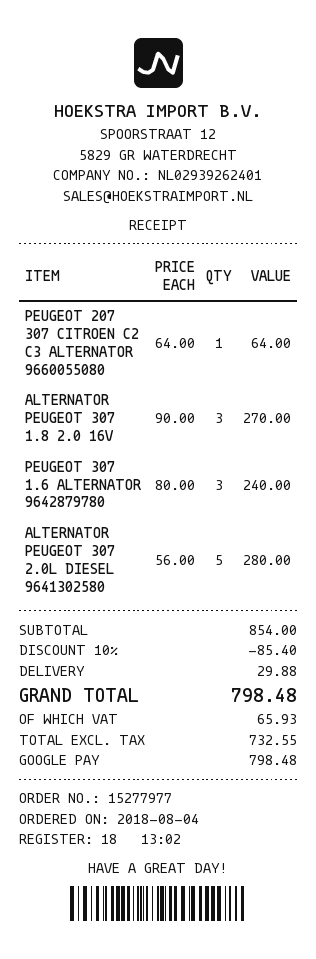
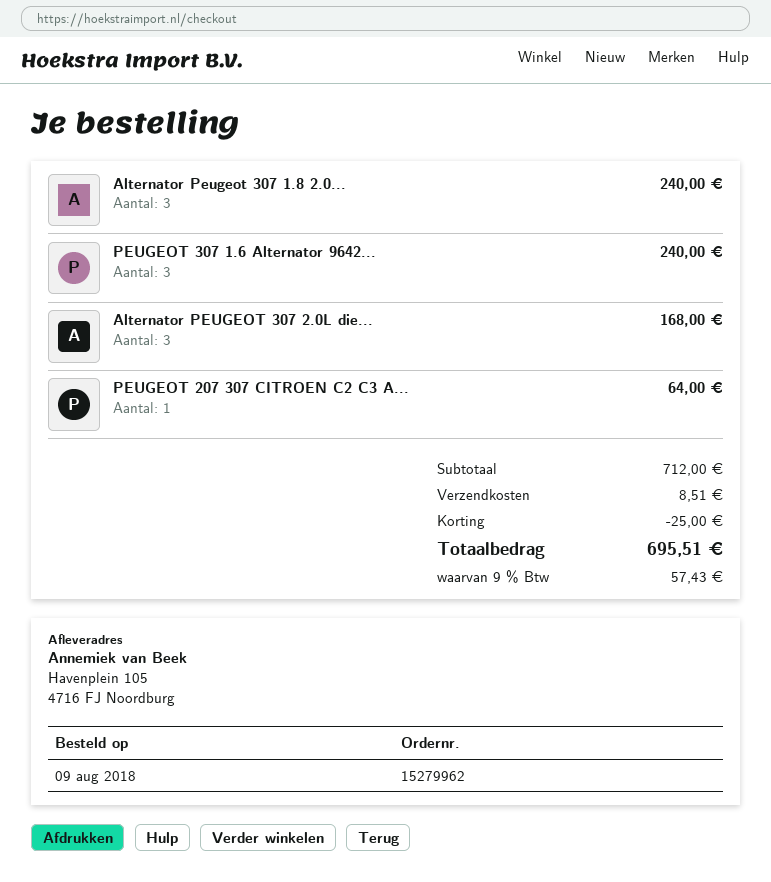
order number: 15277977 -> 15279962
order date: 2018-08-04 -> 2018-08-09
ALTERNATOR PEUGEOT 307 1.8 2.0 16V: 3 for 270.00 -> 3 for 240.00
ALTERNATOR PEUGEOT 307 2.0L DIESEL 9641302580: 5 for 280.00 -> 3 for 168.00
subtotal: 854.00 -> 712.00
discount: 85.40 -> 25.00
shipping: 29.88 -> 8.51
tax: 65.93 -> 57.43
total: 798.48 -> 695.51

